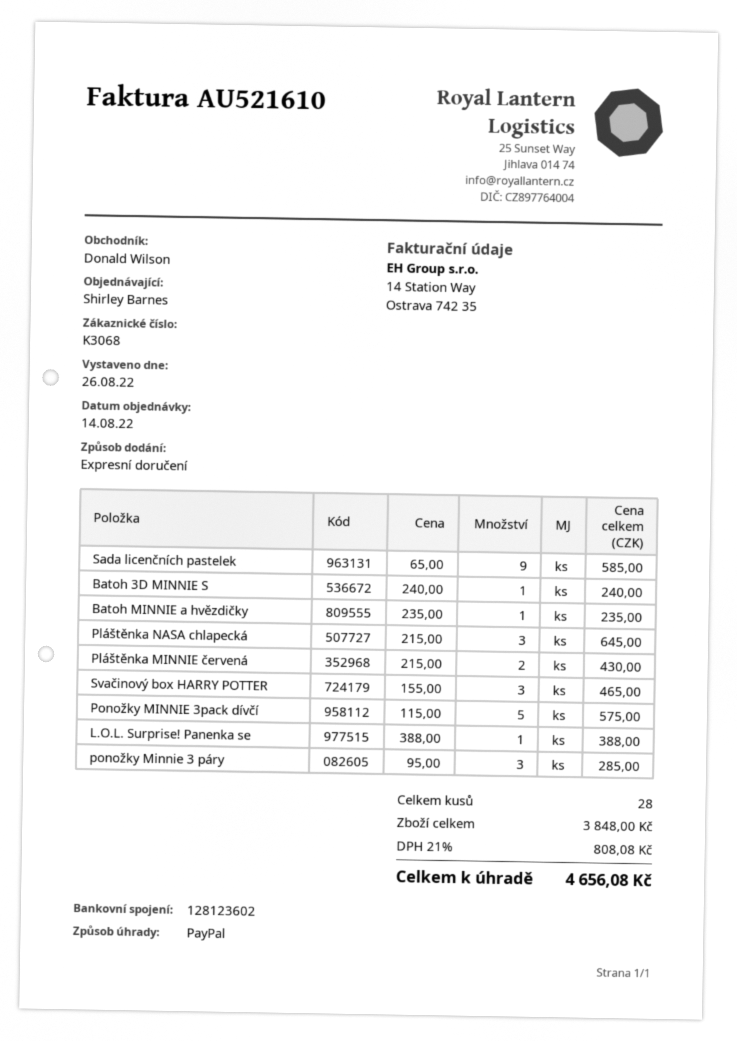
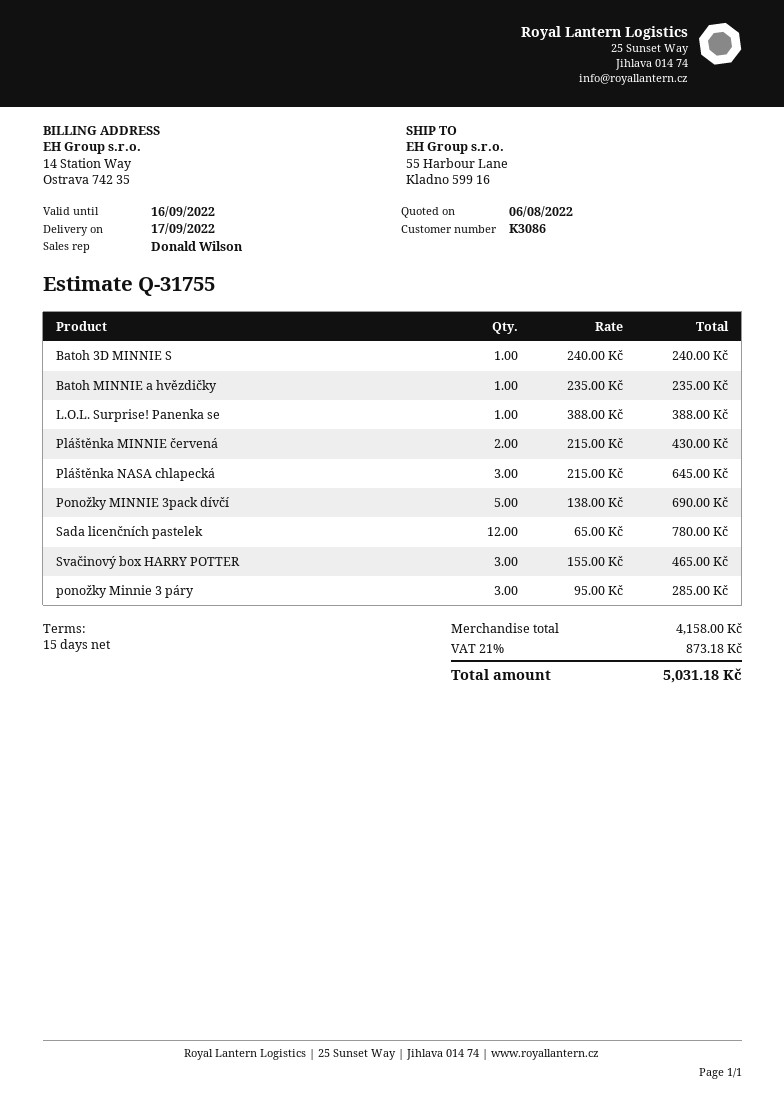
customer number: K3068 -> K3086
Sada licenčních pastelek: 9 x 65.00 = 585.00 -> 12 x 65.00 = 780.00
Ponožky MINNIE 3pack dívčí: 5 x 115.00 = 575.00 -> 5 x 138.00 = 690.00
subtotal: 3848.00 -> 4158.00
tax: 21% = 808.08 -> 21% = 873.18
total: 4656.08 -> 5031.18

